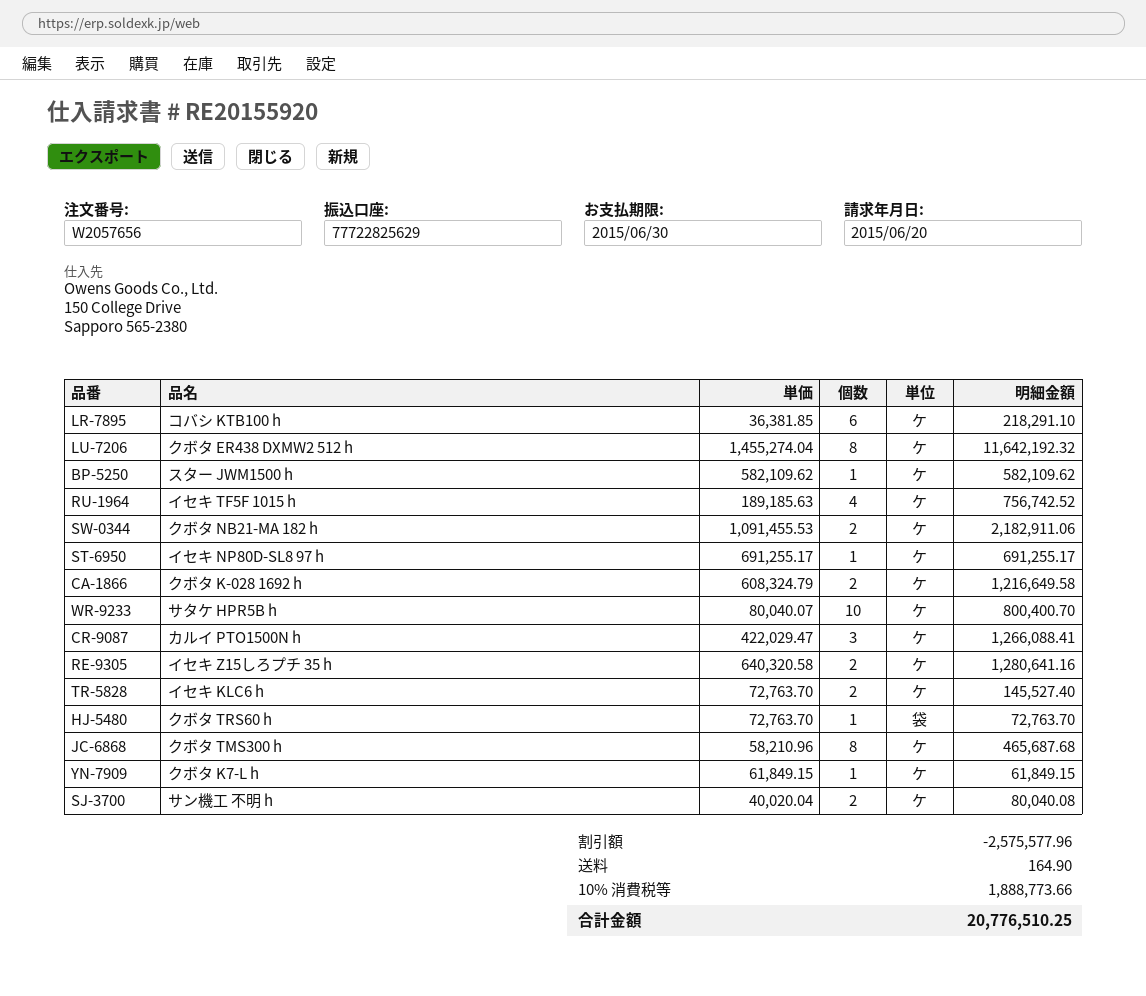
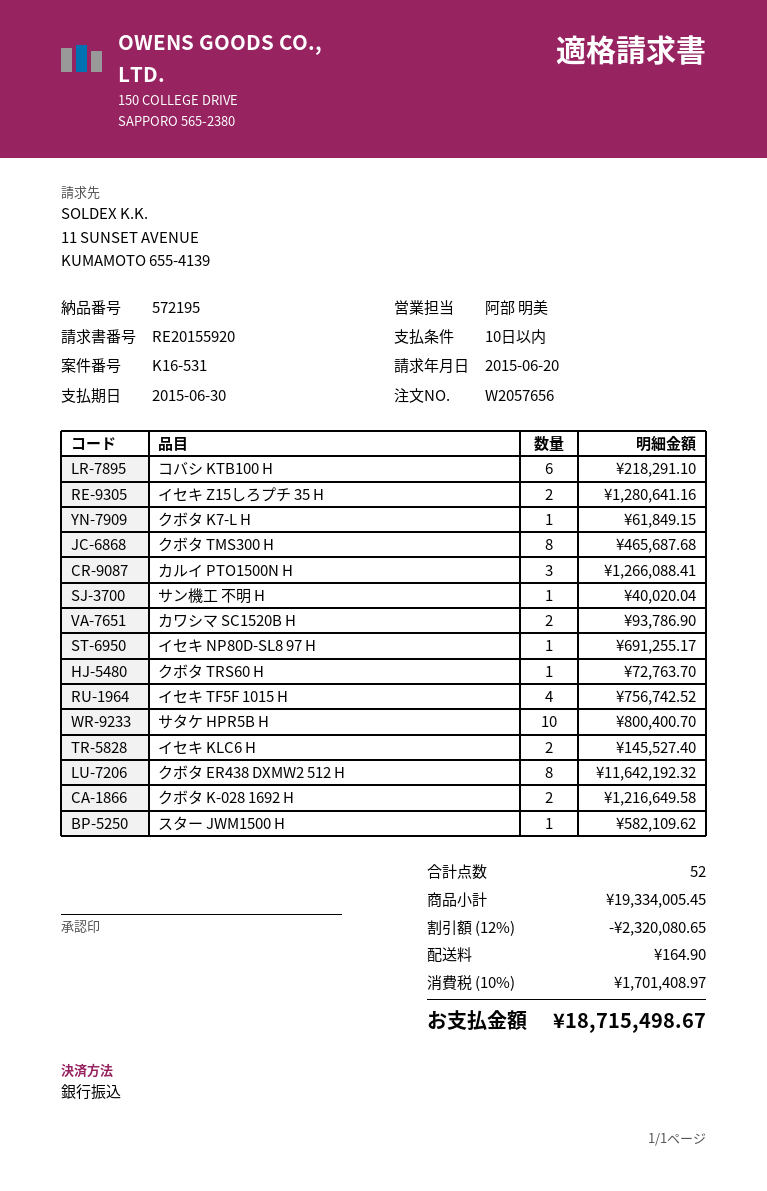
クボタ NB21-MA 182 h: 2 for 2182911.06 -> none
サン機工 不明 h: 2 for 80040.08 -> 1 for 40020.04
カワシマ SC1520B H: none -> 2 for 93786.90
discount: 2575577.96 -> 2320080.65
tax: 10% = 1888773.66 -> 10% = 1701408.97
total: 20776510.25 -> 18715498.67

